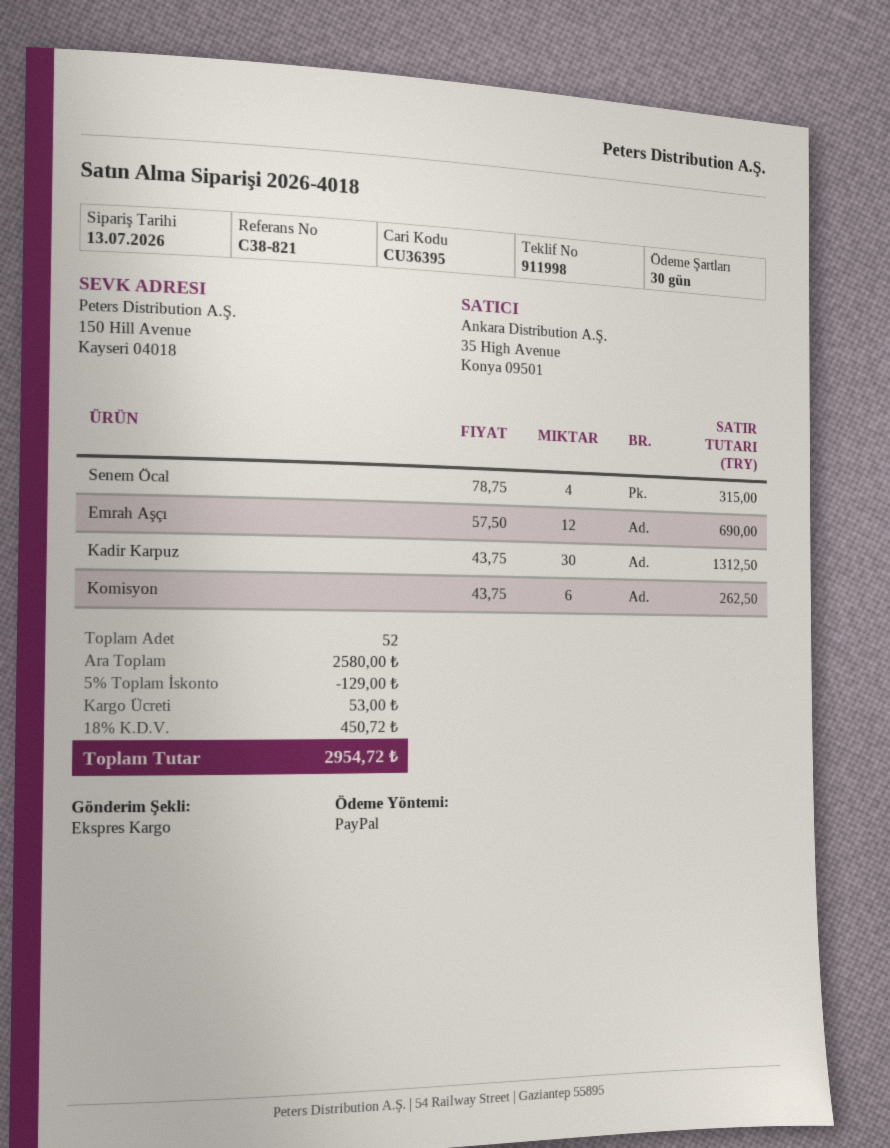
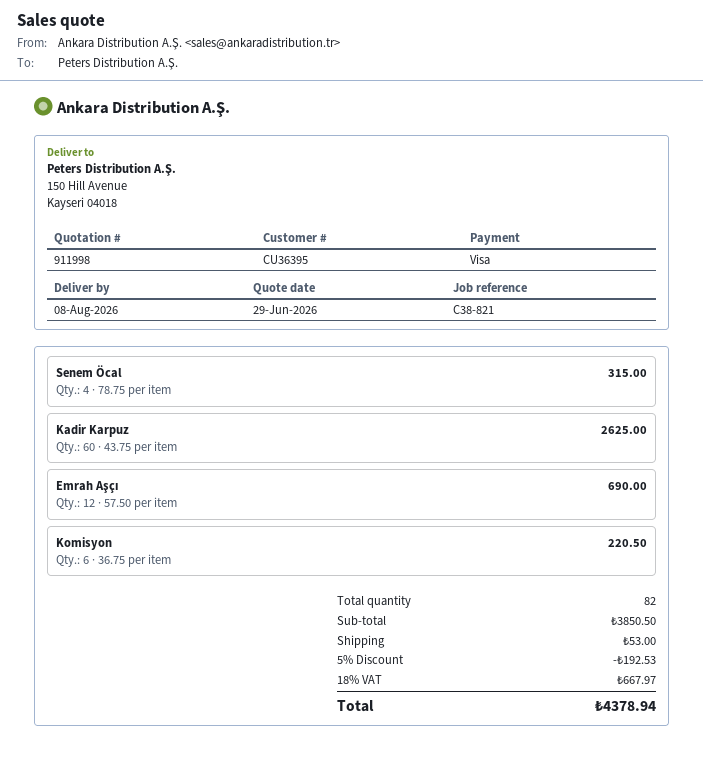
payment method: PayPal -> Visa
Kadir Karpuz: 30 x 43.75 = 1312.50 -> 60 x 43.75 = 2625.00
Komisyon: 6 x 43.75 = 262.50 -> 6 x 36.75 = 220.50
total quantity: 52 -> 82
subtotal: 2580.00 -> 3850.50
discount: 5% = 129.00 -> 5% = 192.53
tax: 18% = 450.72 -> 18% = 667.97
total: 2954.72 -> 4378.94

